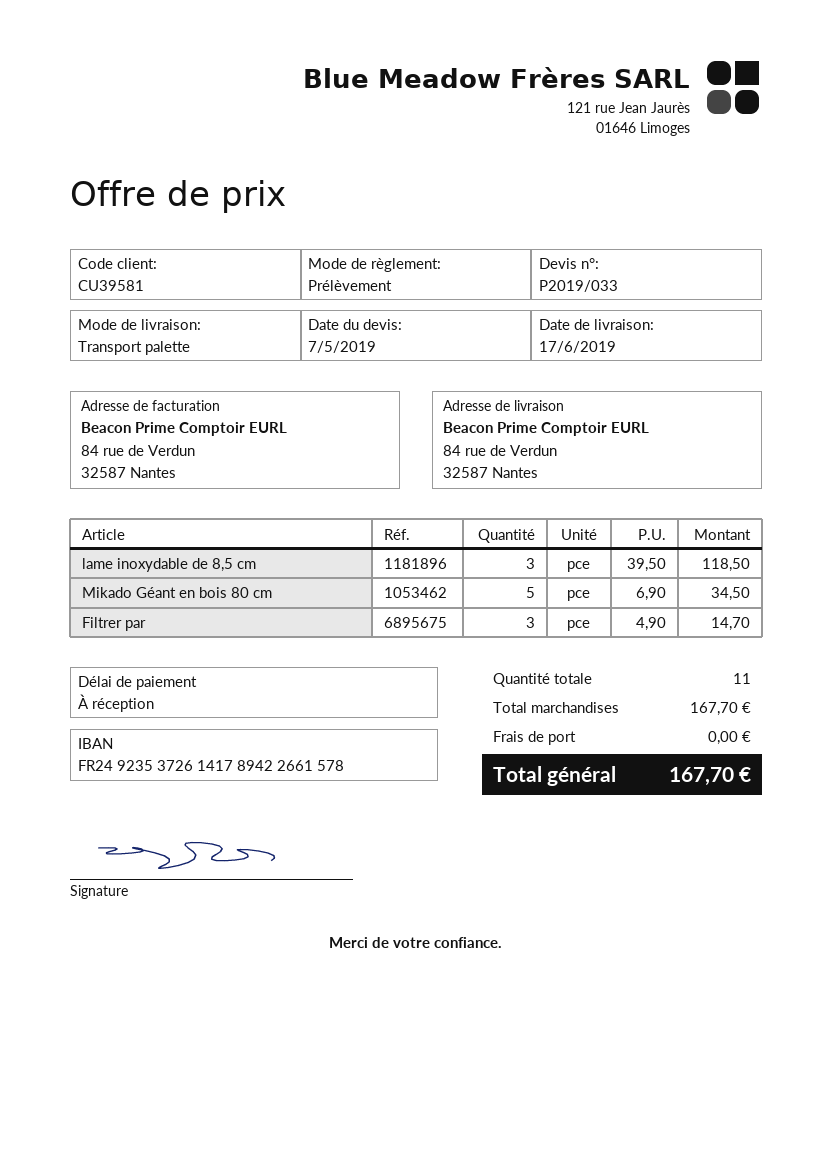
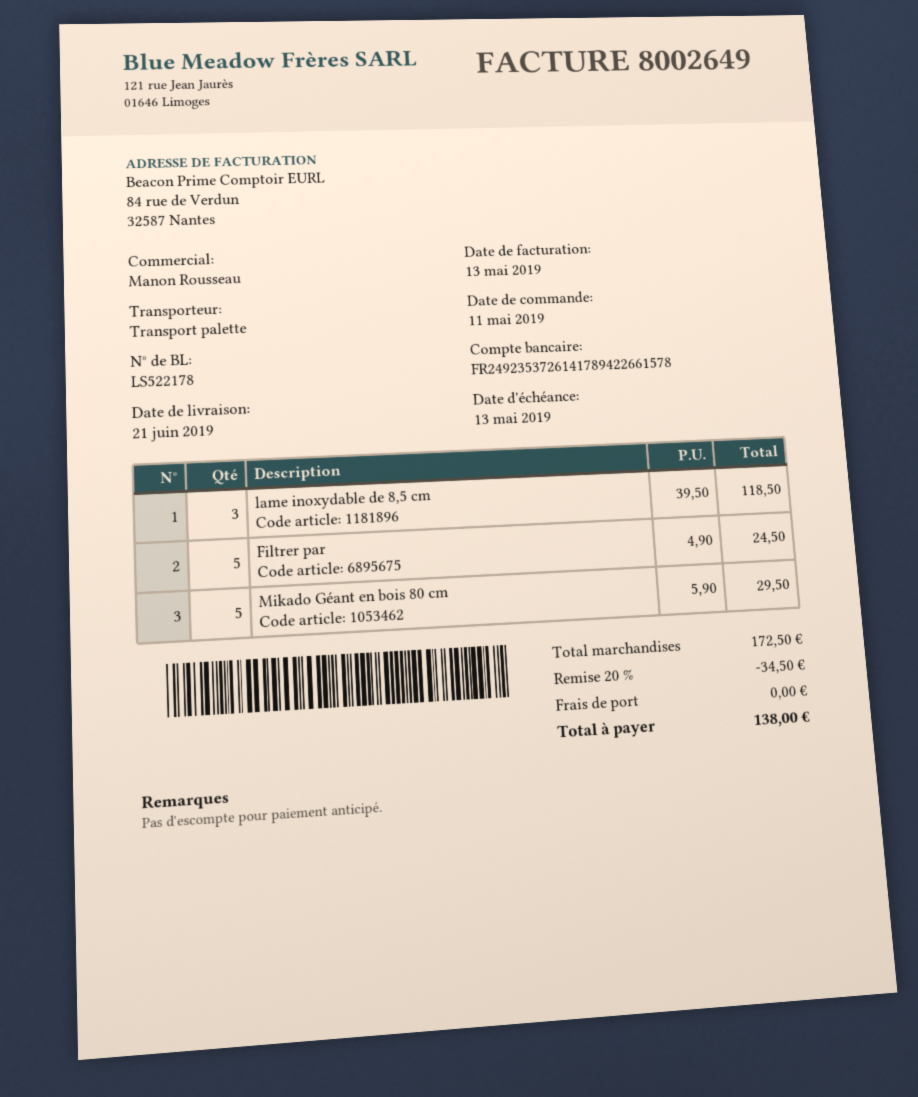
delivery date: 2019-06-17 -> 2019-06-21
Mikado Géant en bois 80 cm: 5 x 6.90 = 34.50 -> 5 x 5.90 = 29.50
Filtrer par: 3 x 4.90 = 14.70 -> 5 x 4.90 = 24.50
subtotal: 167.70 -> 172.50
discount: none -> 20% = 34.50
total: 167.70 -> 138.00

